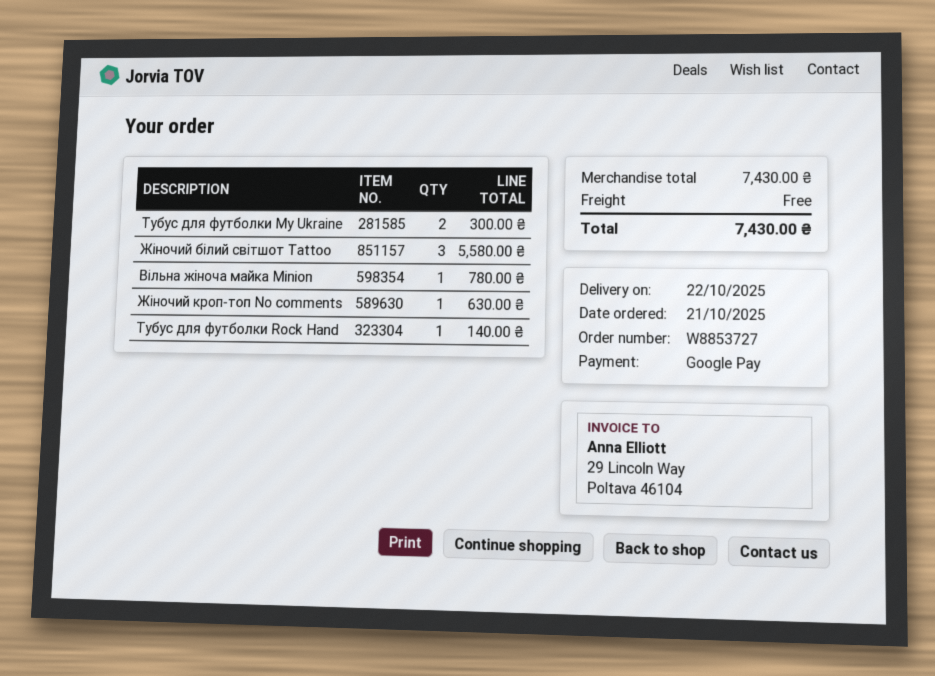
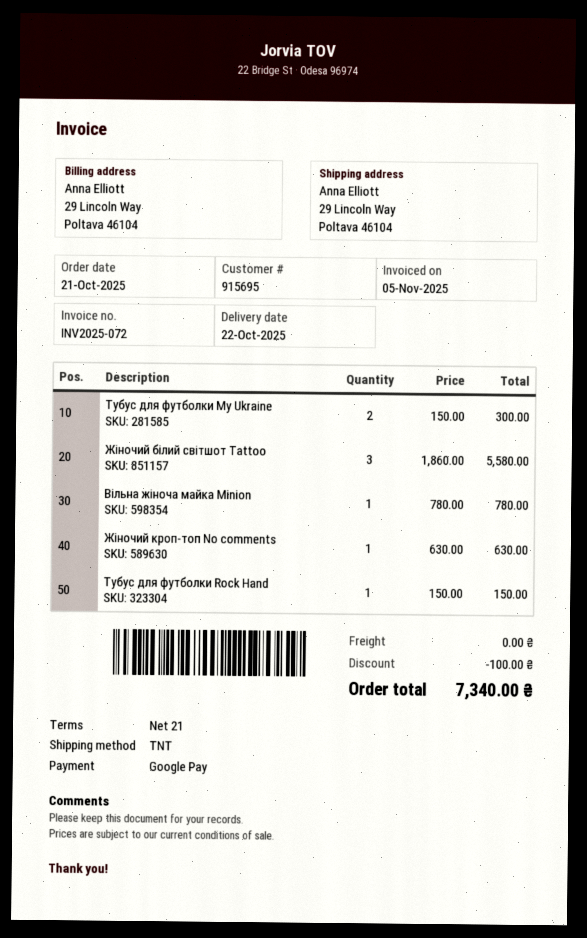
Тубус для футболки Rock Hand: 1 for 140.00 -> 1 for 150.00
discount: none -> 100.00
total: 7430.00 -> 7340.00

